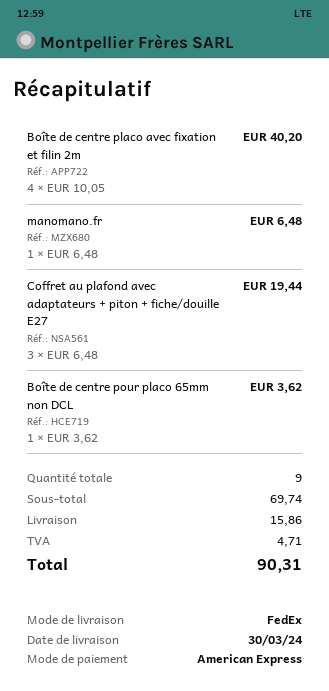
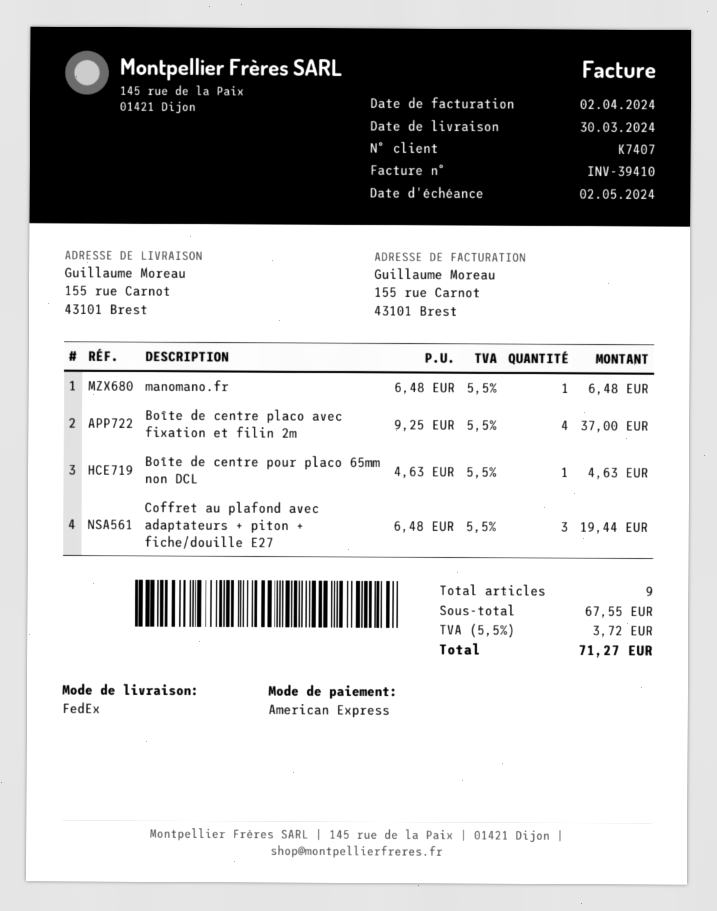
Boîte de centre placo avec fixation et filin 2m: 4 x 10.05 = 40.20 -> 4 x 9.25 = 37.00
Boîte de centre pour placo 65mm non DCL: 1 x 3.62 = 3.62 -> 1 x 4.63 = 4.63
subtotal: 69.74 -> 67.55
shipping: 15.86 -> none
tax: 4.71 -> 3.72
total: 90.31 -> 71.27

